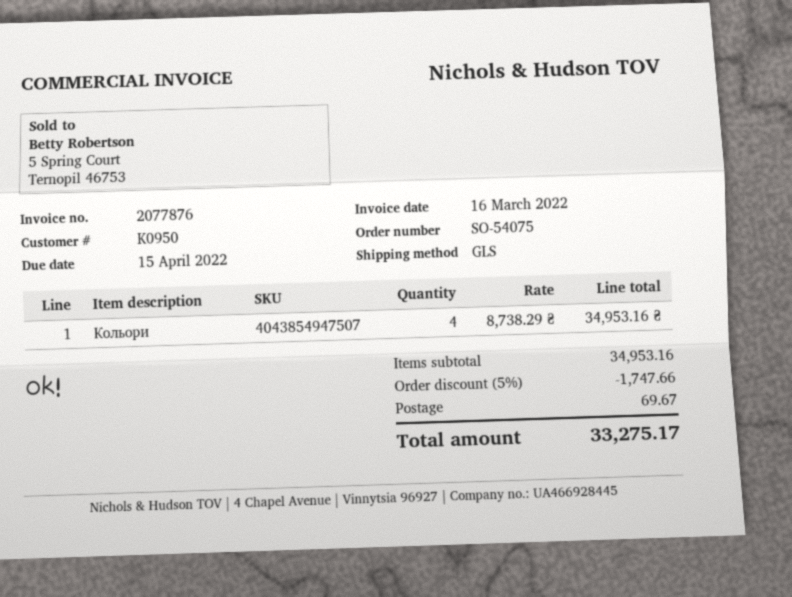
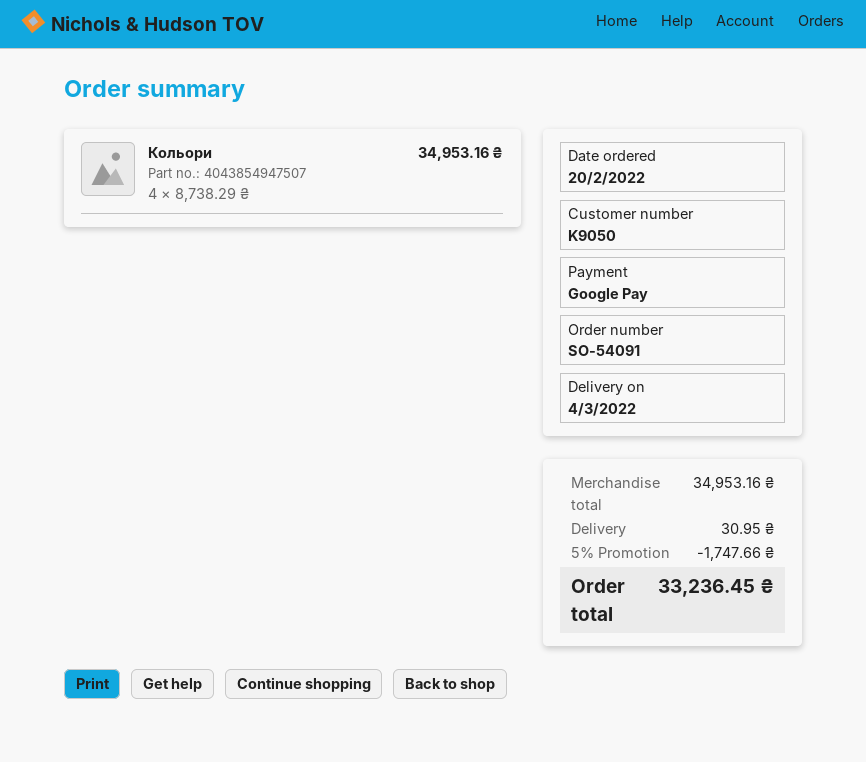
order number: SO-54075 -> SO-54091
customer number: K0950 -> K9050
shipping: 69.67 -> 30.95
total: 33275.17 -> 33236.45

